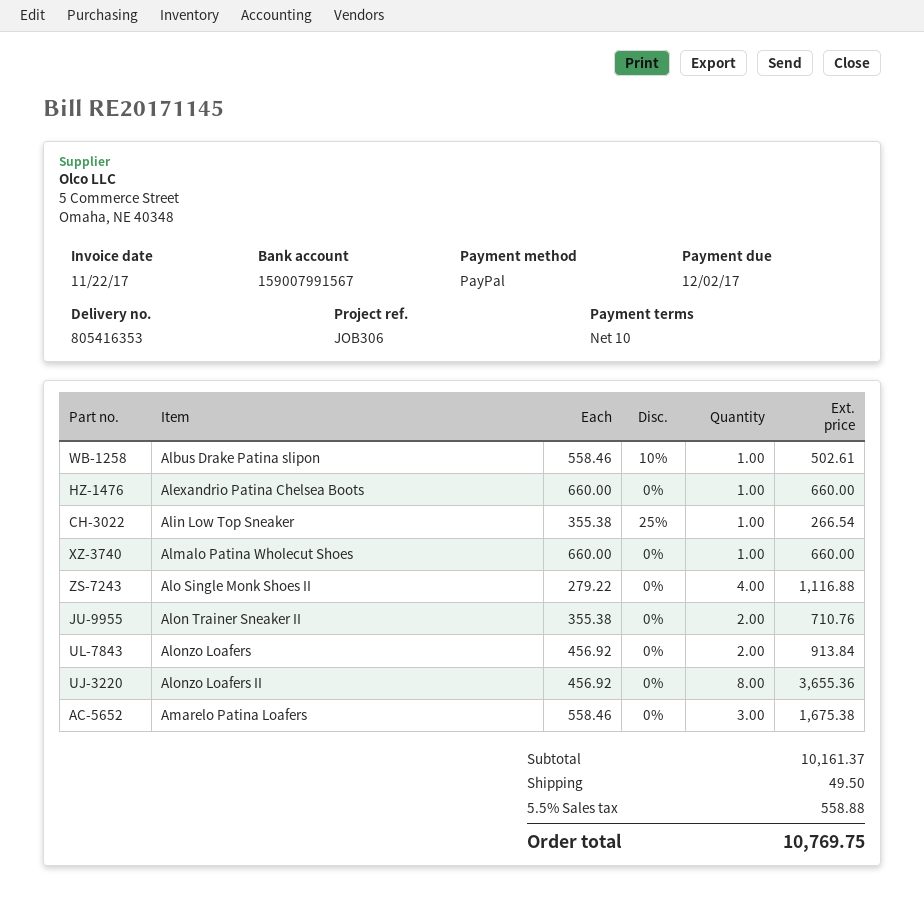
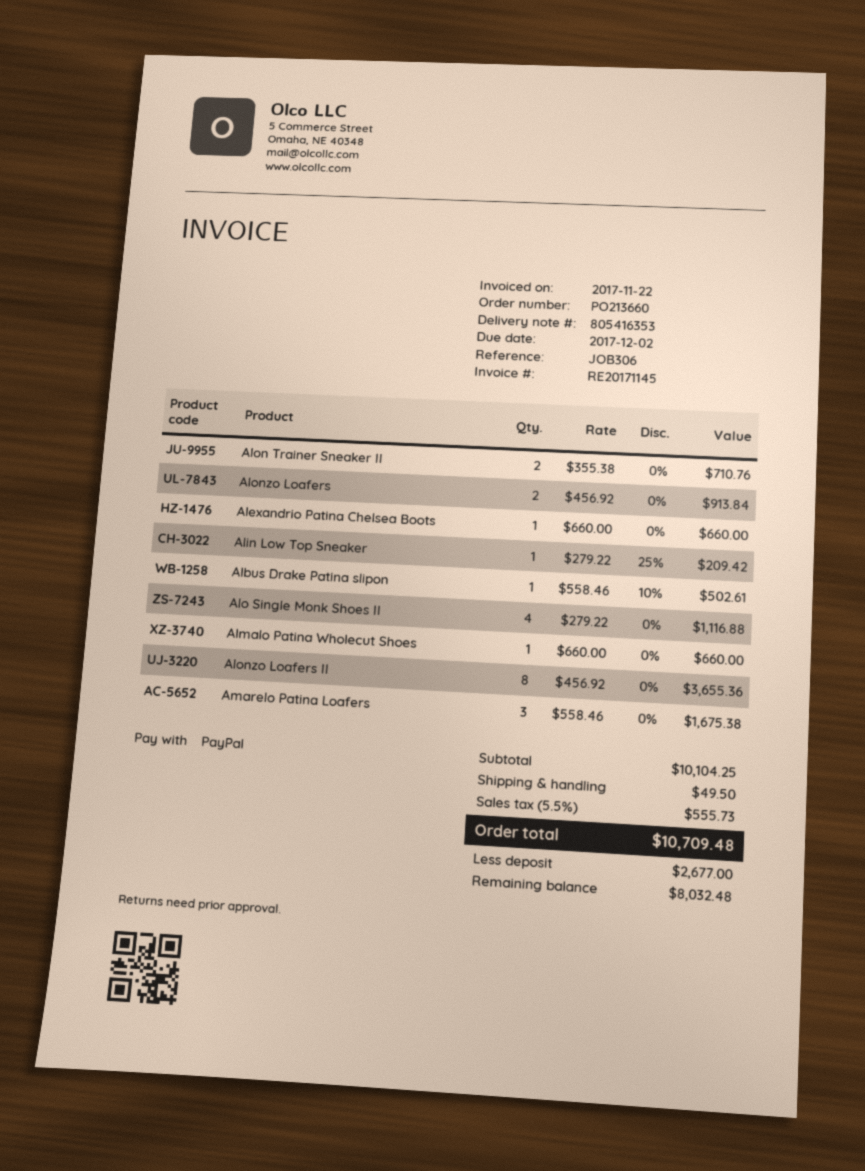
Alin Low Top Sneaker: 1 x 355.38 - 25% = 266.54 -> 1 x 279.22 - 25% = 209.42
subtotal: 10161.37 -> 10104.25
tax: 5.5% = 558.88 -> 5.5% = 555.73
total: 10769.75 -> 10709.48

